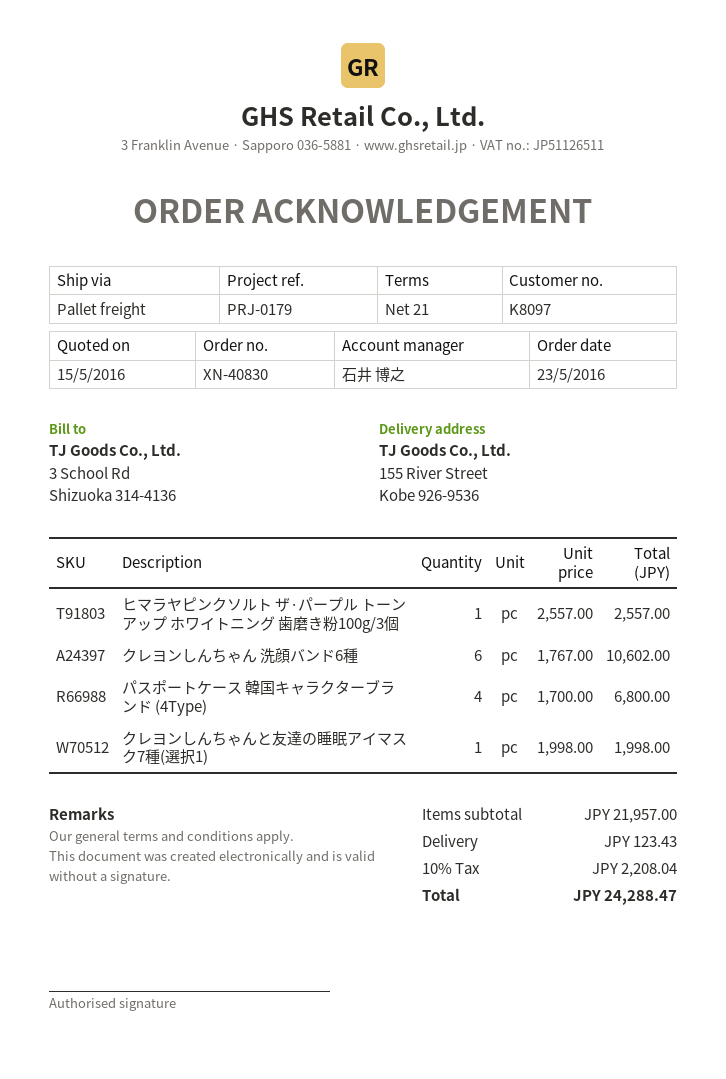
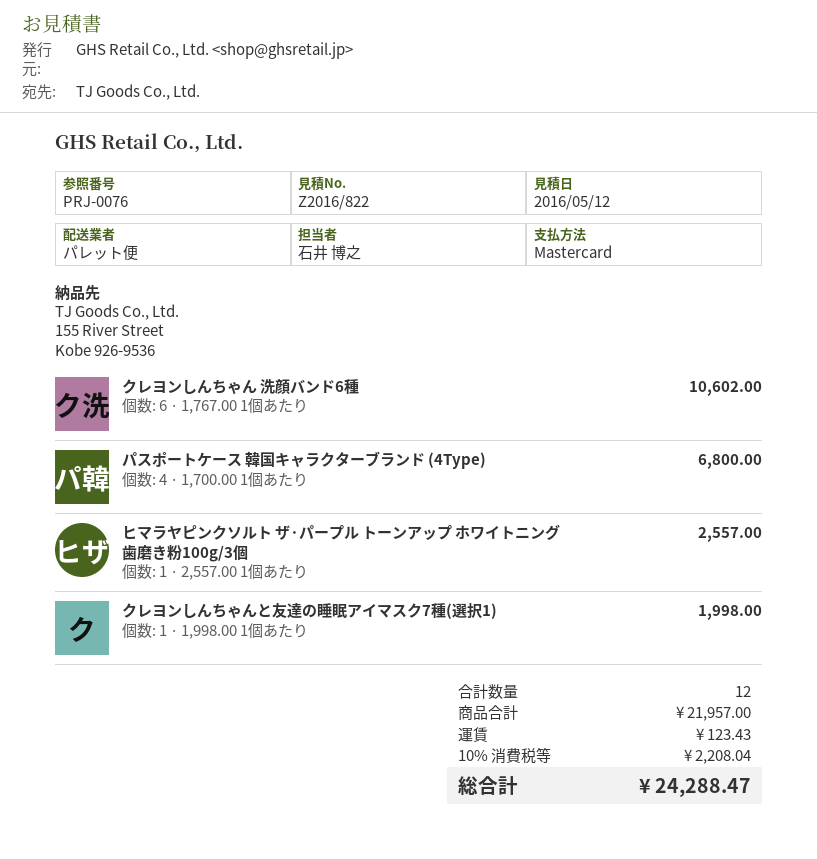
quote date: 2016-05-15 -> 2016-05-12
reference: PRJ-0179 -> PRJ-0076

